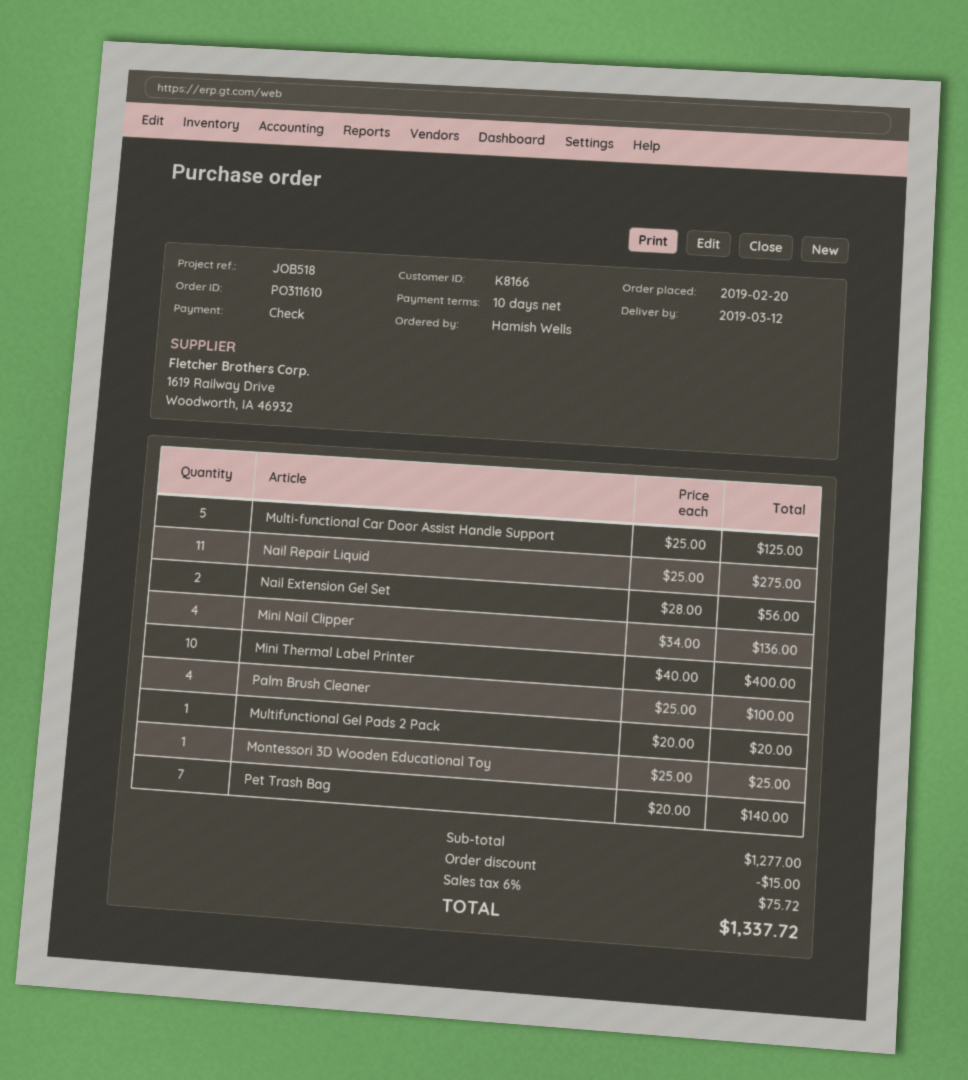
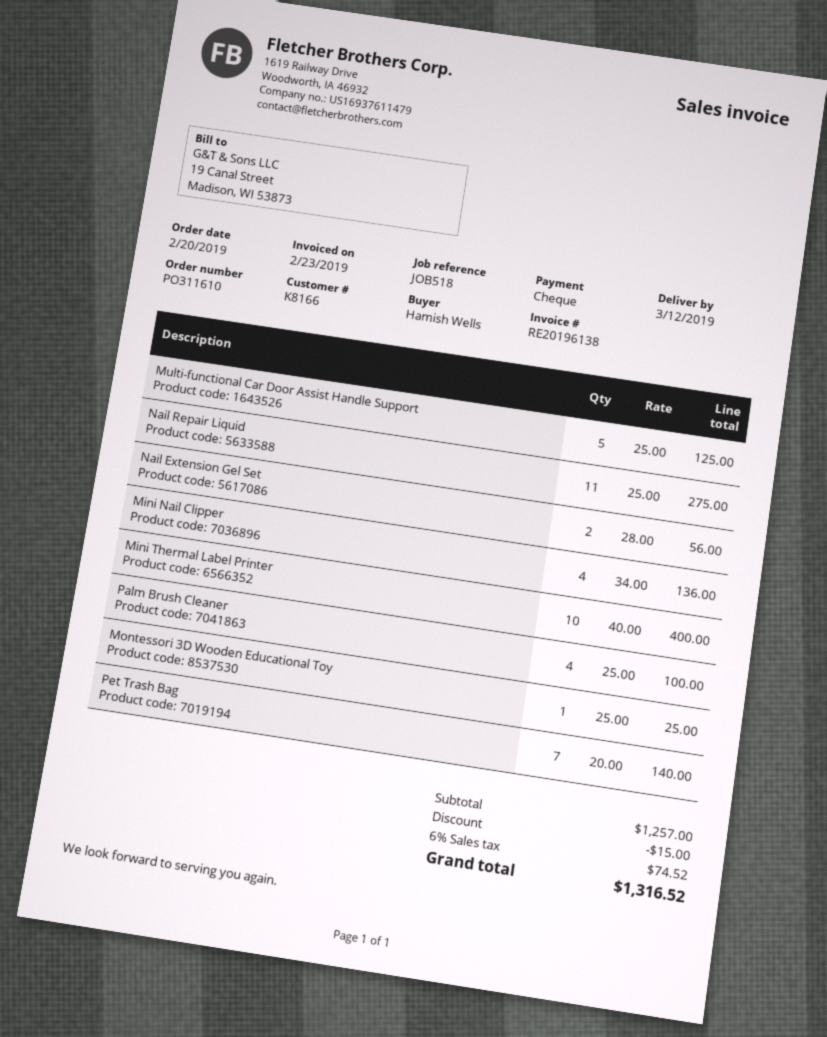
Multifunctional Gel Pads 2 Pack: 1 x 20.00 = 20.00 -> none
subtotal: 1277.00 -> 1257.00
tax: 6% = 75.72 -> 6% = 74.52
total: 1337.72 -> 1316.52

